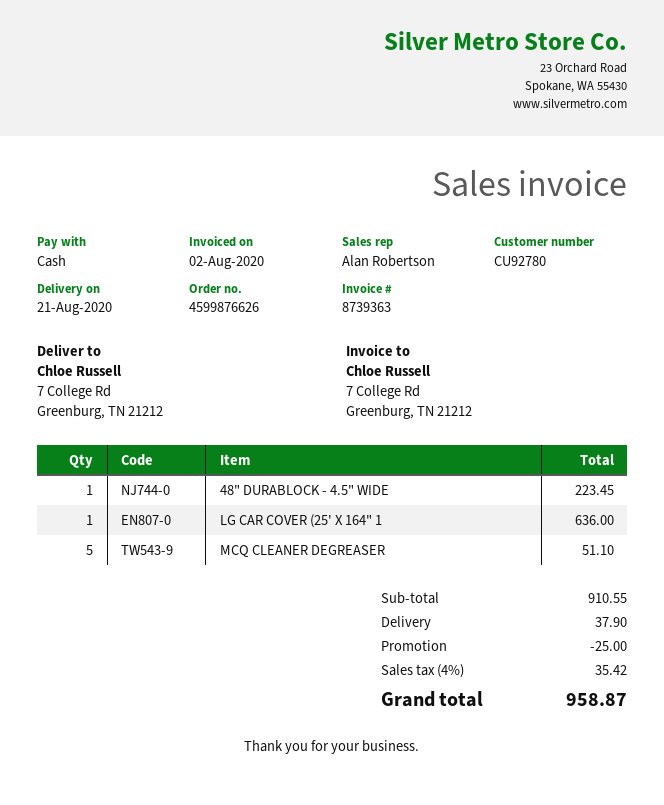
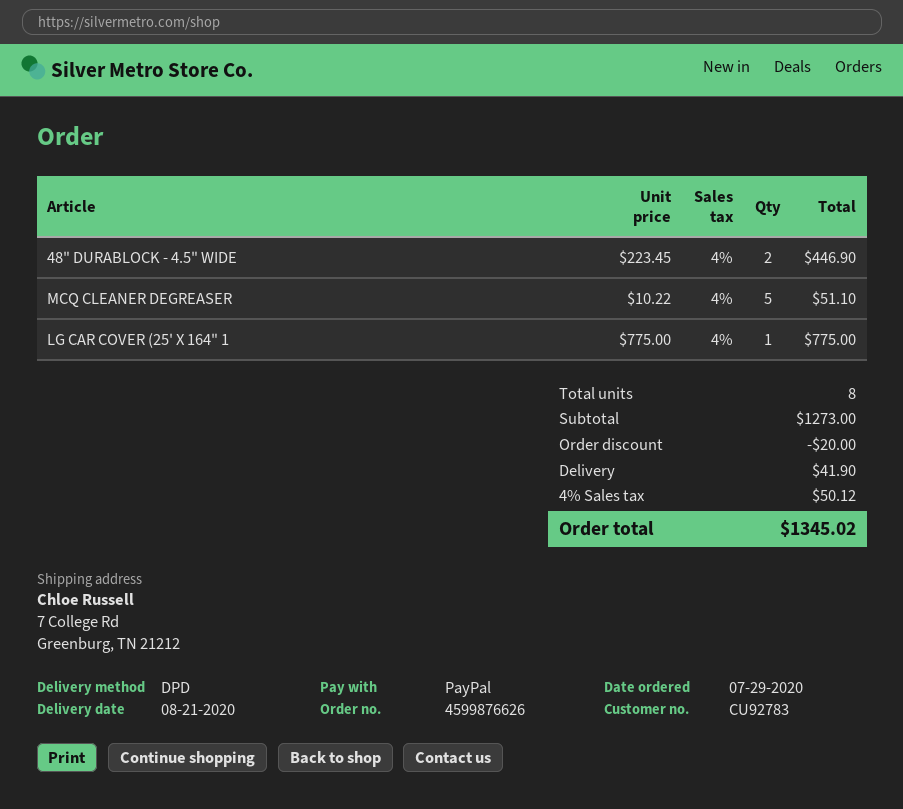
customer number: CU92780 -> CU92783
payment method: cash -> PayPal
48" DURABLOCK - 4.5" WIDE: 1 for 223.45 -> 2 for 446.90
LG CAR COVER (25' X 164" 1: 1 for 636.00 -> 1 for 775.00
subtotal: 910.55 -> 1273.00
discount: 25.00 -> 20.00
shipping: 37.90 -> 41.90
tax: 4% = 35.42 -> 4% = 50.12
total: 958.87 -> 1345.02

